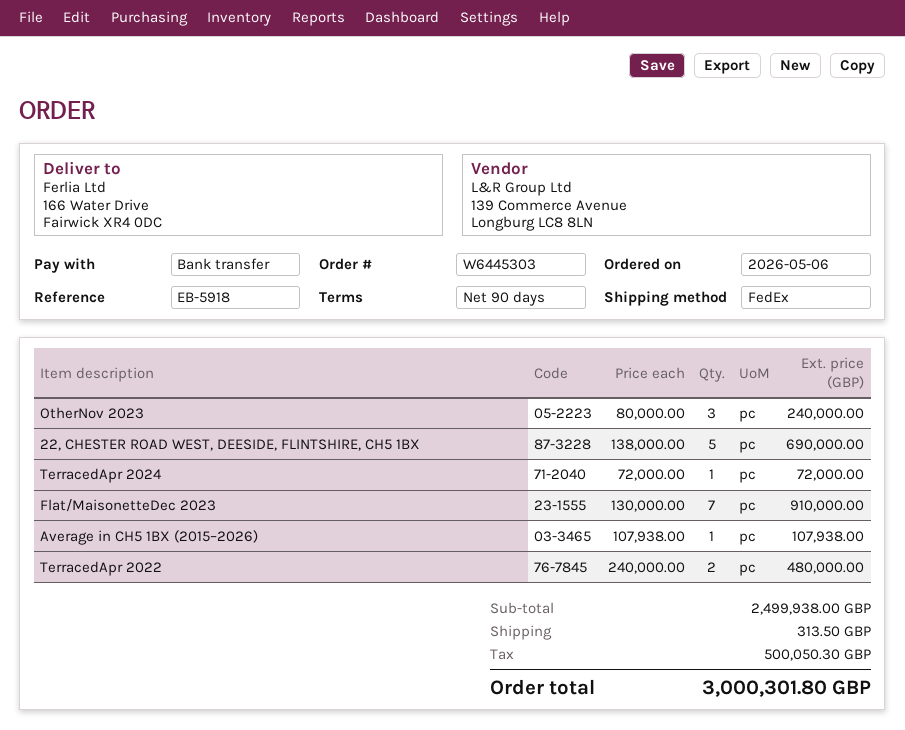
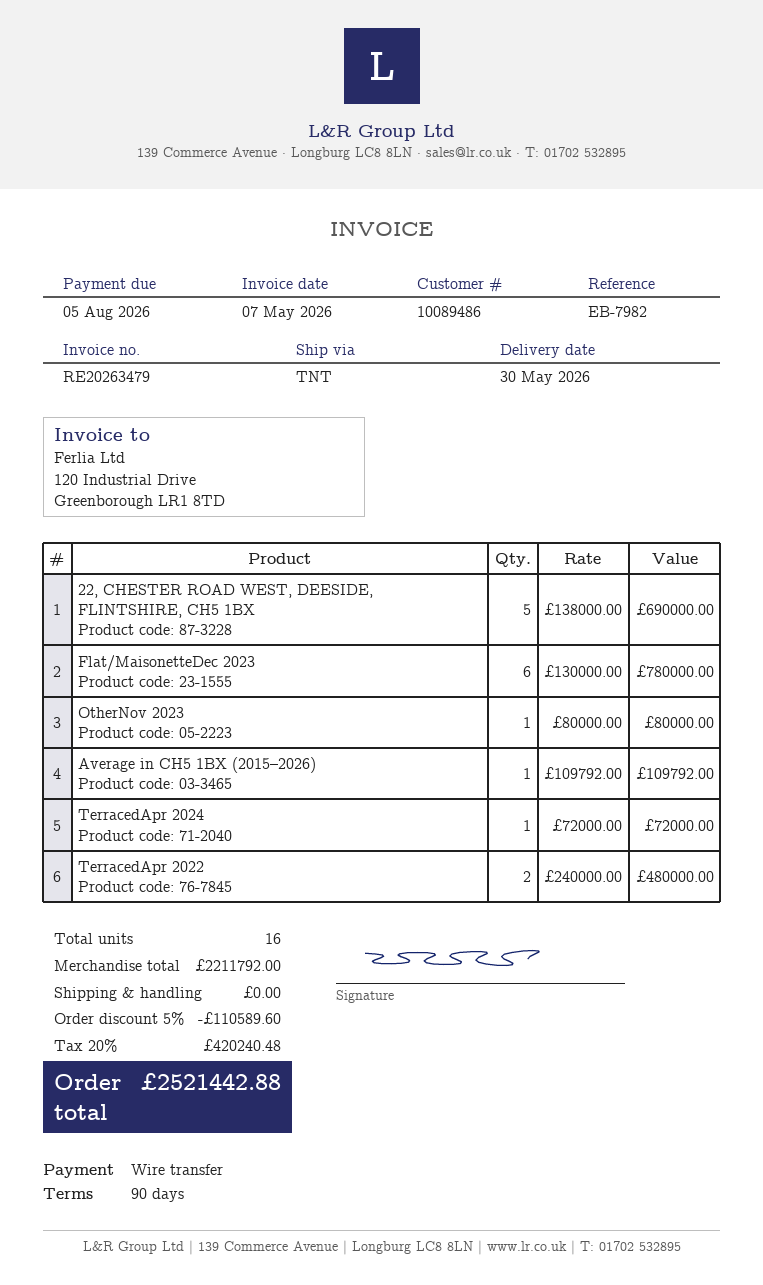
reference: EB-5918 -> EB-7982
shipping method: FedEx -> TNT
OtherNov 2023: 3 x 80000.00 = 240000.00 -> 1 x 80000.00 = 80000.00
Flat/MaisonetteDec 2023: 7 x 130000.00 = 910000.00 -> 6 x 130000.00 = 780000.00
Average in CH5 1BX (2015–2026): 1 x 107938.00 = 107938.00 -> 1 x 109792.00 = 109792.00
subtotal: 2499938.00 -> 2211792.00
discount: none -> 5% = 110589.60
shipping: 313.50 -> 0.00
tax: 500050.30 -> 420240.48
total: 3000301.80 -> 2521442.88

